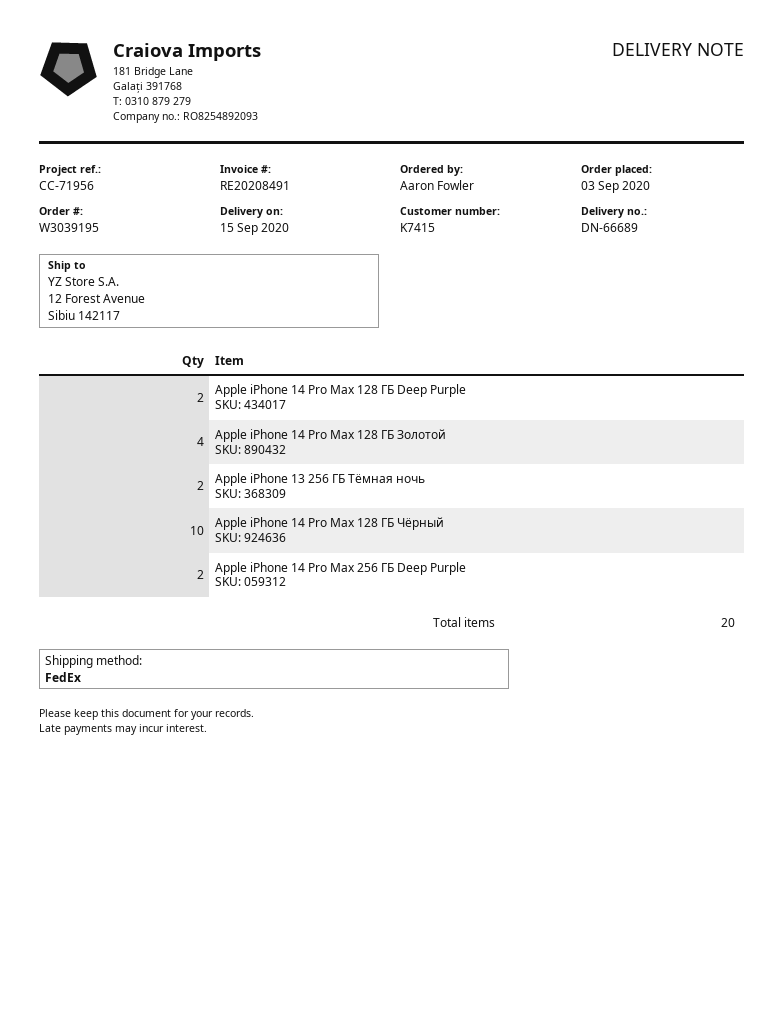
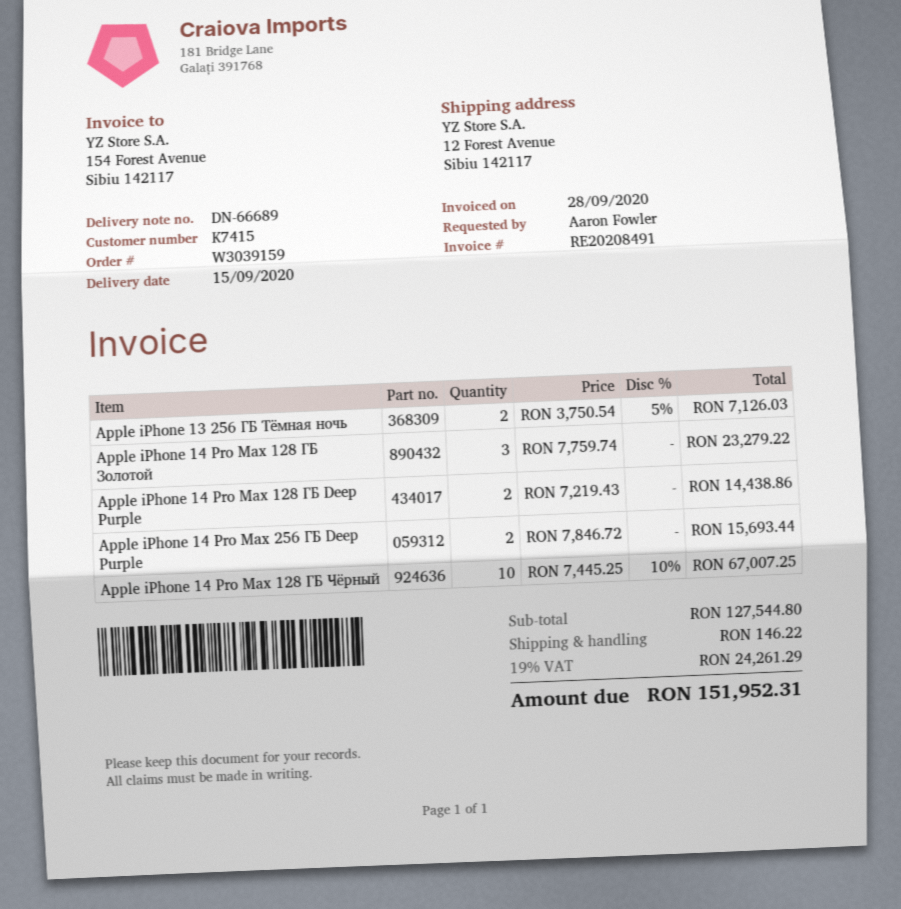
order number: W3039195 -> W3039159
Apple iPhone 14 Pro Max 128 ГБ Золотой: 4 -> 3

